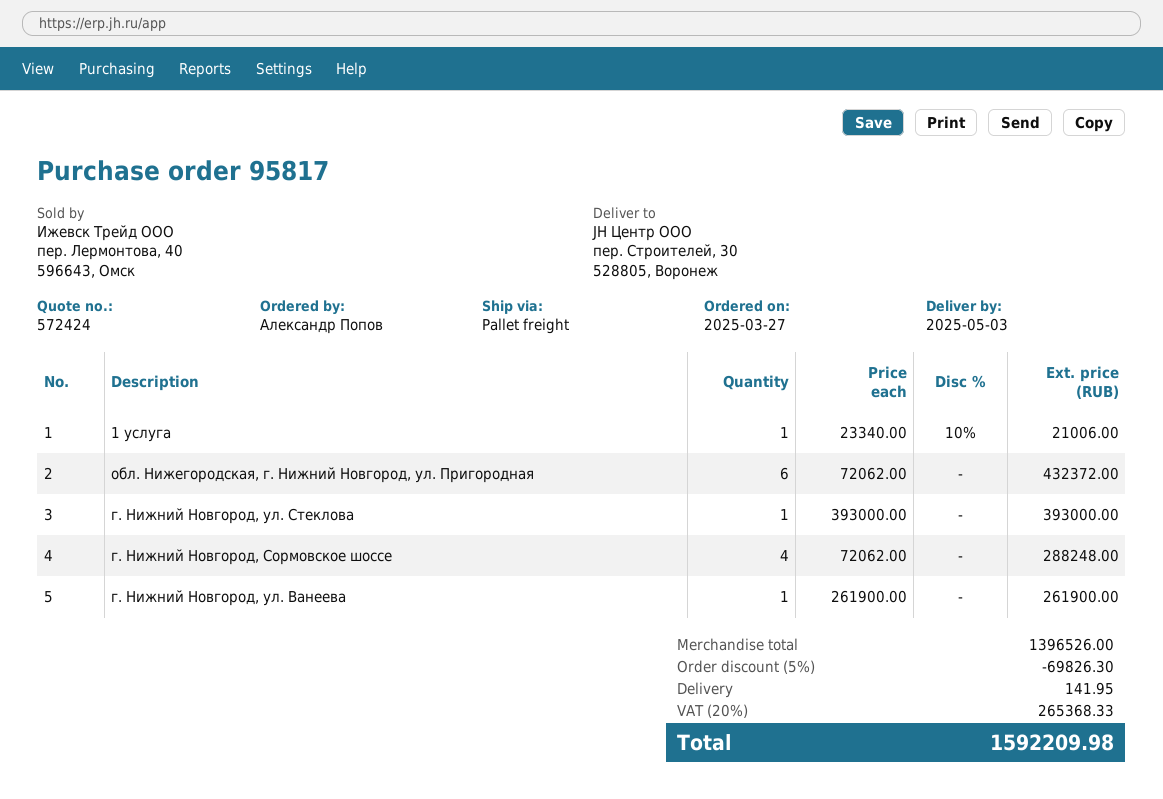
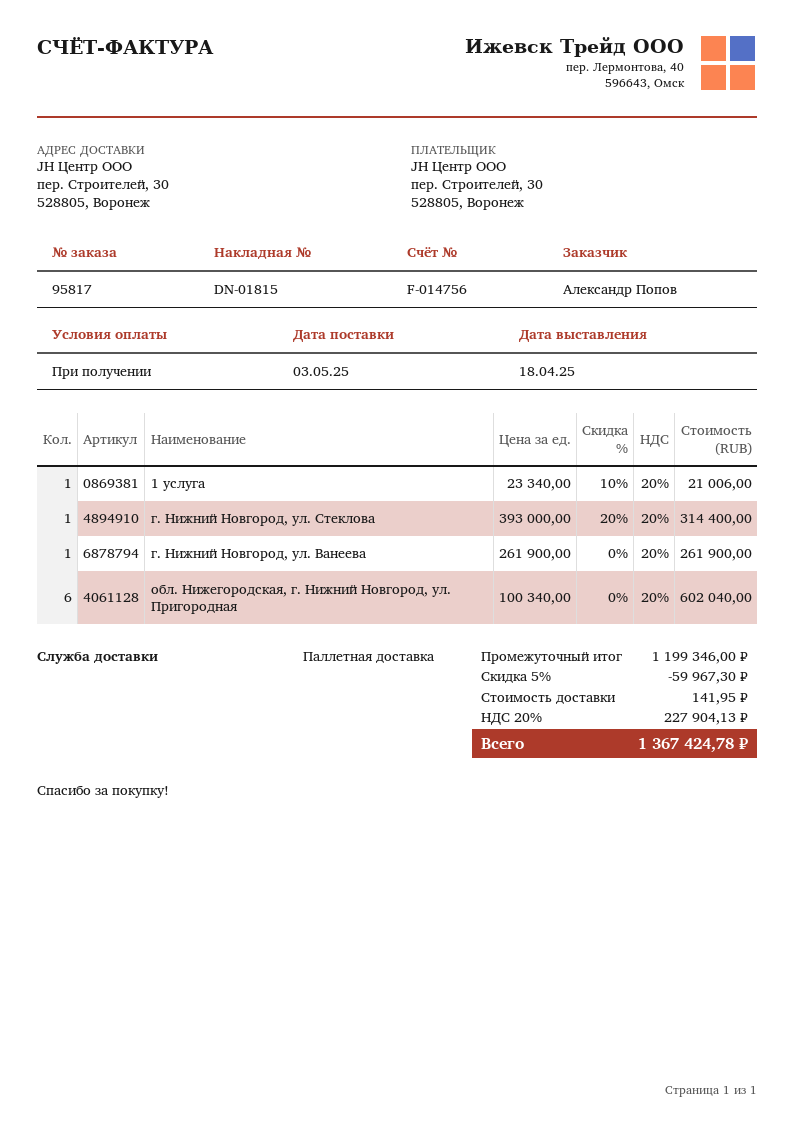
обл. Нижегородская, г. Нижний Новгород, ул. Пригородная: 6 x 72062.00 = 432372.00 -> 6 x 100340.00 = 602040.00
г. Нижний Новгород, ул. Стеклова: 1 x 393000.00 = 393000.00 -> 1 x 393000.00 - 20% = 314400.00
г. Нижний Новгород, Сормовское шоссе: 4 x 72062.00 = 288248.00 -> none
subtotal: 1396526.00 -> 1199346.00
discount: 5% = 69826.30 -> 5% = 59967.30
tax: 20% = 265368.33 -> 20% = 227904.13
total: 1592209.98 -> 1367424.78

